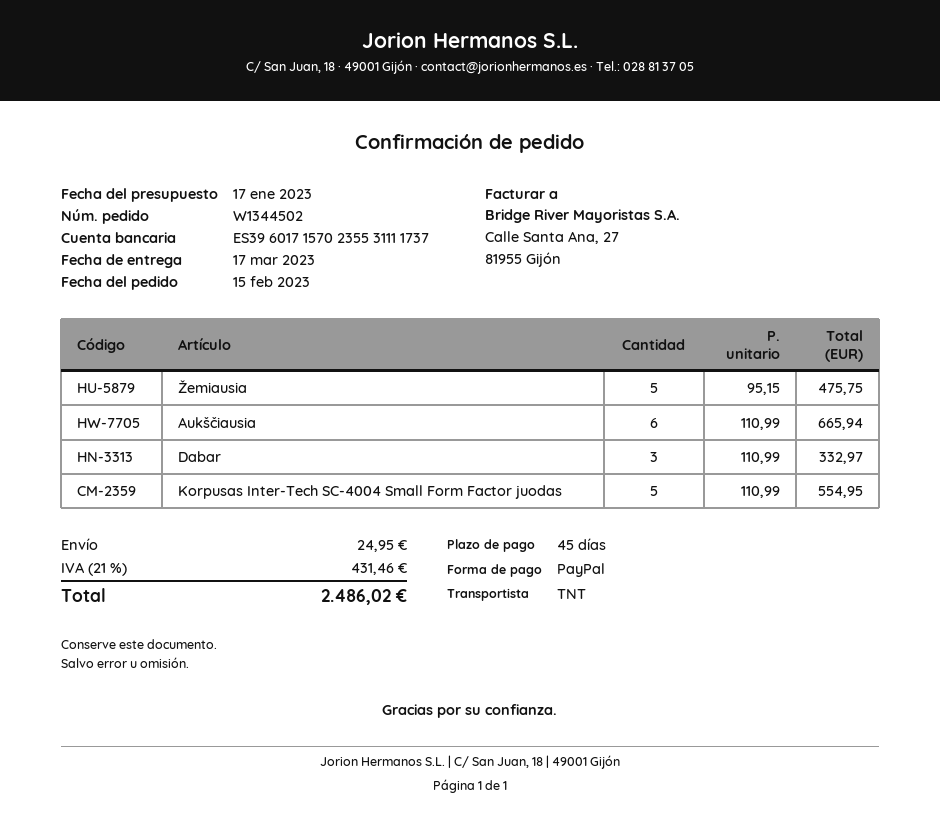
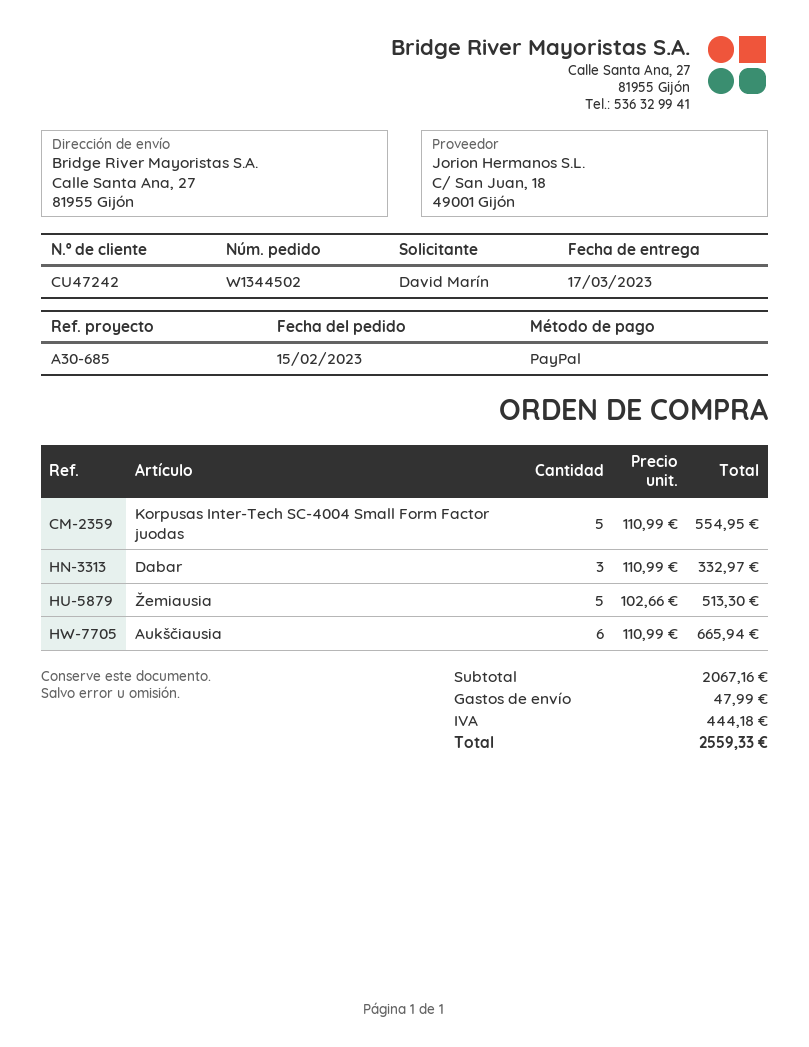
Žemiausia: 5 x 95.15 = 475.75 -> 5 x 102.66 = 513.30
shipping: 24.95 -> 47.99
tax: 431.46 -> 444.18
total: 2486.02 -> 2559.33

